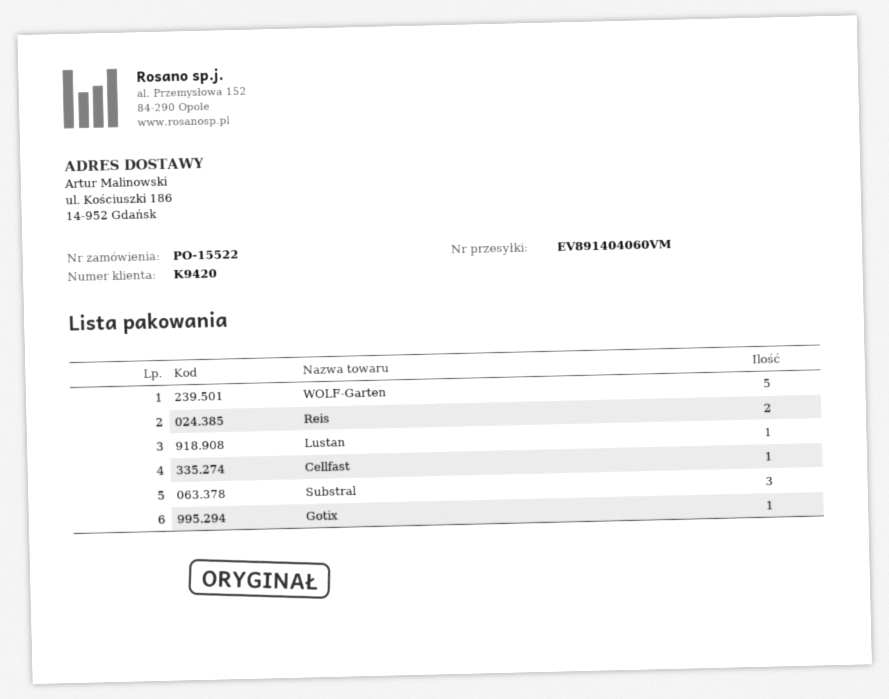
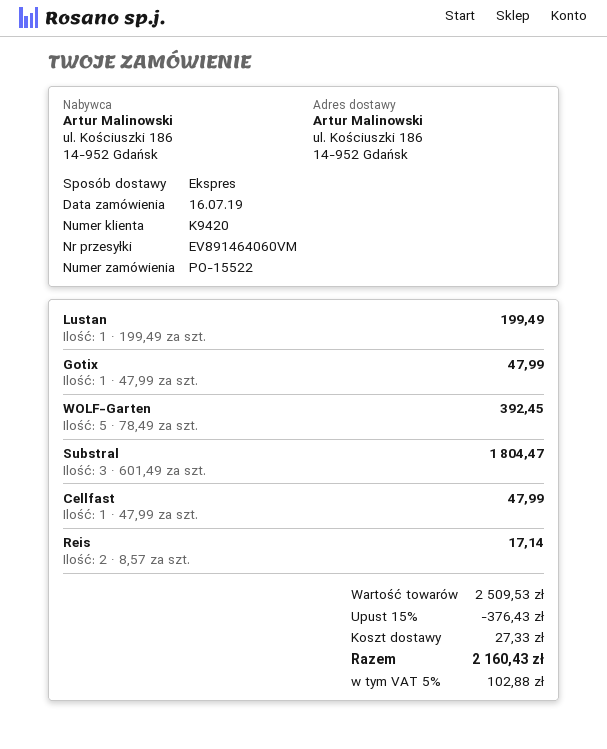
tracking number: EV891404060VM -> EV891464060VM

